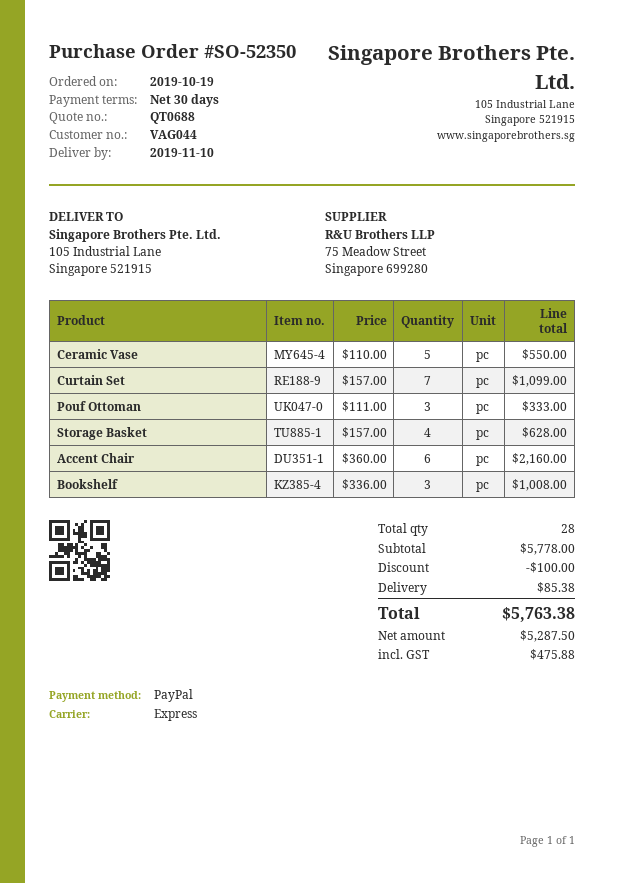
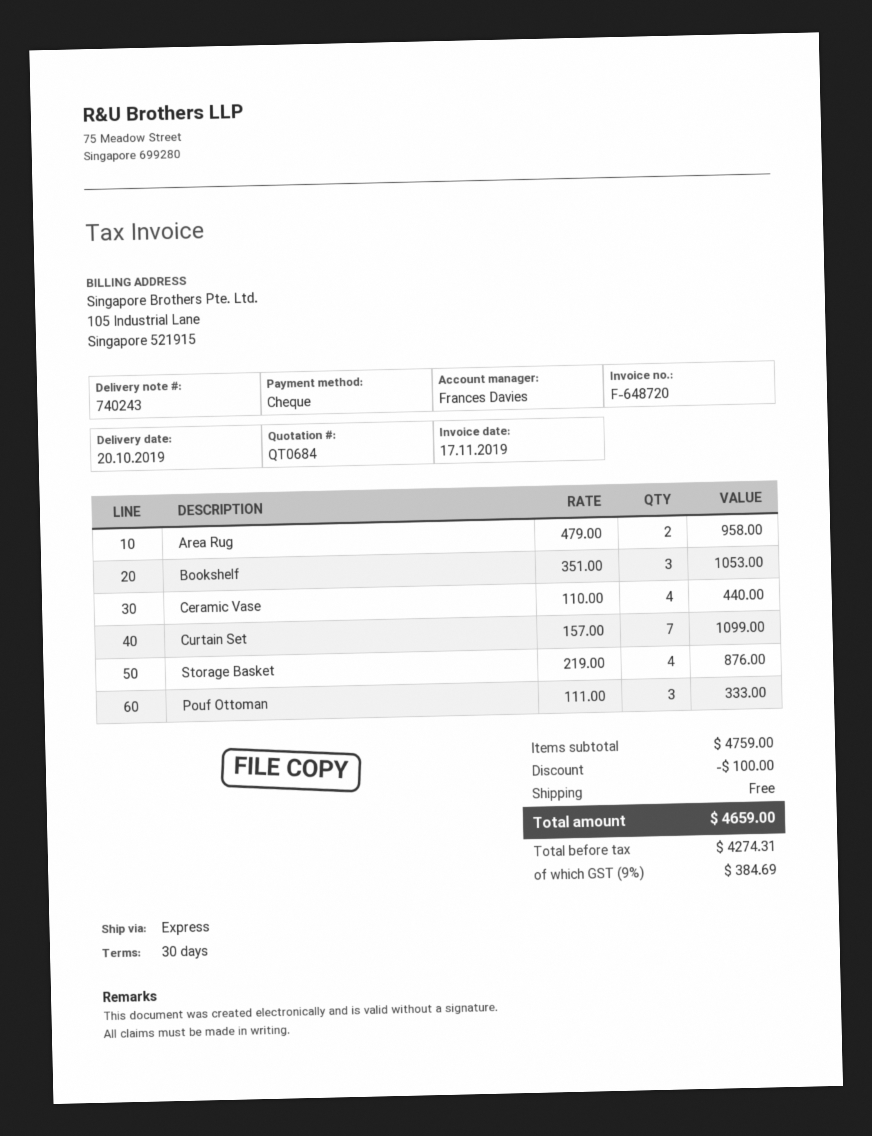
quote number: QT0688 -> QT0684
delivery date: 2019-11-10 -> 2019-10-20
payment method: PayPal -> cheque
Ceramic Vase: 5 x 110.00 = 550.00 -> 4 x 110.00 = 440.00
Storage Basket: 4 x 157.00 = 628.00 -> 4 x 219.00 = 876.00
Accent Chair: 6 x 360.00 = 2160.00 -> none
Bookshelf: 3 x 336.00 = 1008.00 -> 3 x 351.00 = 1053.00
Area Rug: none -> 2 x 479.00 = 958.00
subtotal: 5778.00 -> 4759.00
shipping: 85.38 -> 0.00
net: 5287.50 -> 4274.31
tax: 475.88 -> 384.69
total: 5763.38 -> 4659.00

